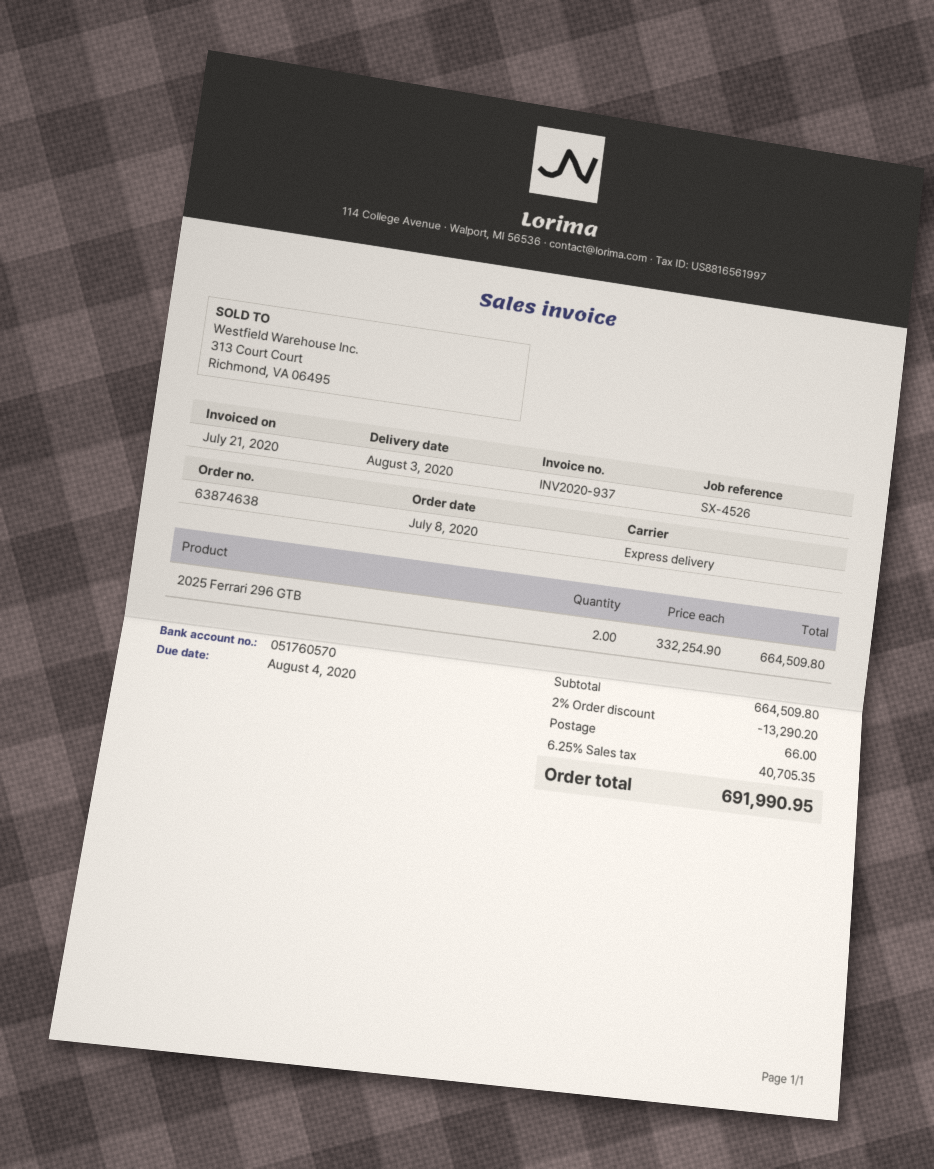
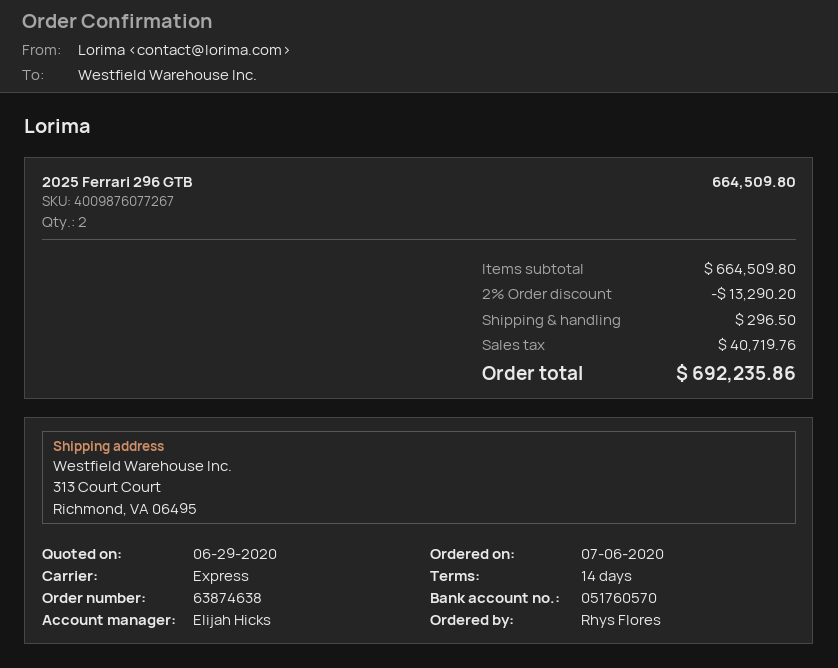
order date: 2020-07-08 -> 2020-07-06
shipping: 66.00 -> 296.50
tax: 40705.35 -> 40719.76
total: 691990.95 -> 692235.86

